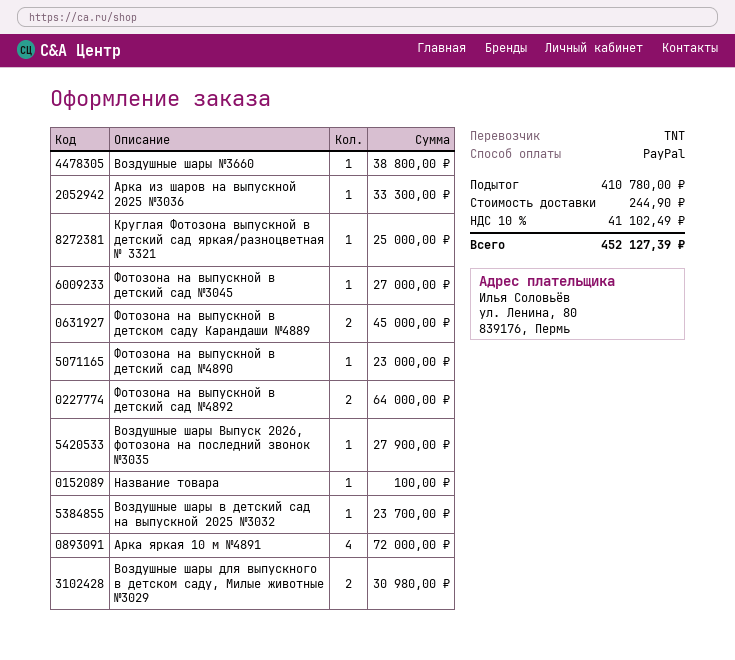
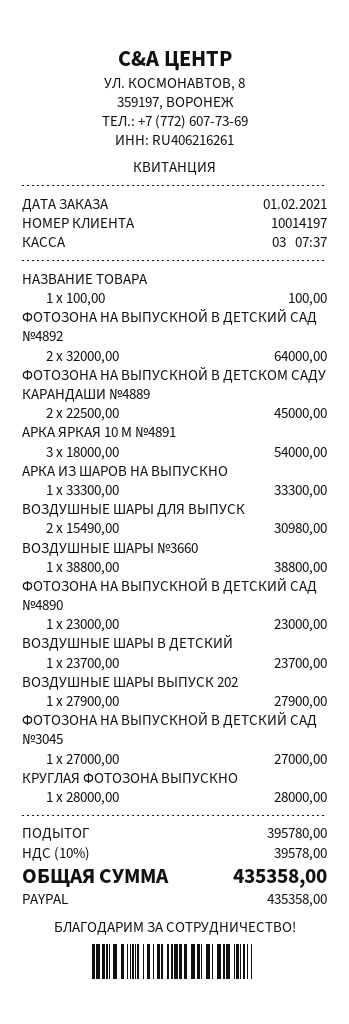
Круглая Фотозона выпускной в детский сад яркая/разноцветная № 3321: 1 for 25000.00 -> 1 for 28000.00
Арка яркая 10 м №4891: 4 for 72000.00 -> 3 for 54000.00
subtotal: 410780.00 -> 395780.00
shipping: 244.90 -> none
tax: 10% = 41102.49 -> 10% = 39578.00
total: 452127.39 -> 435358.00

